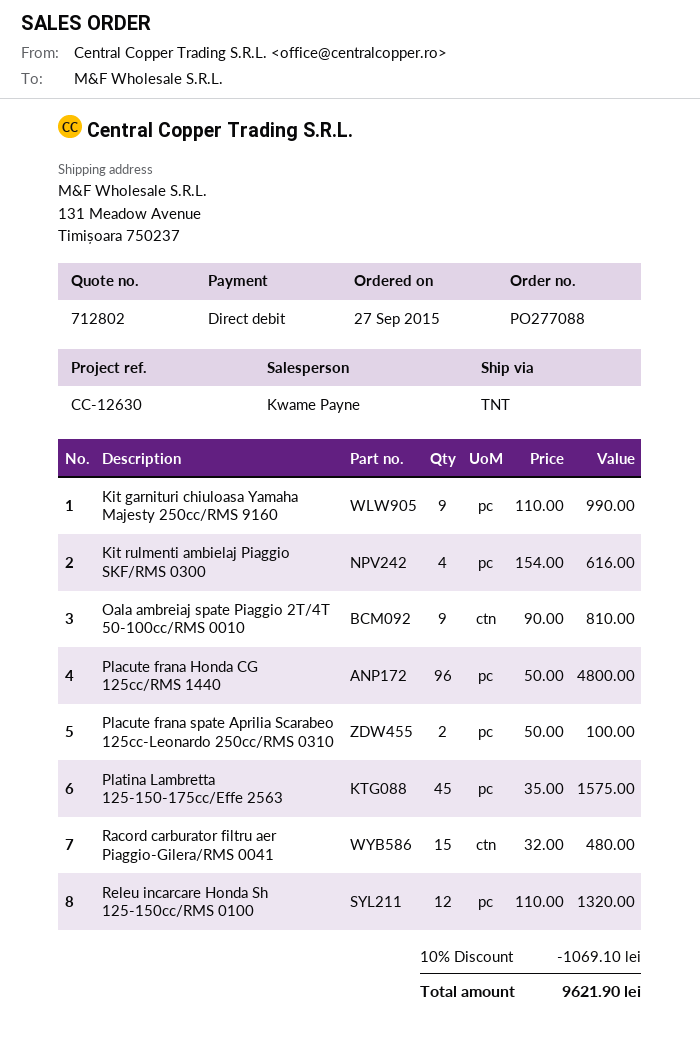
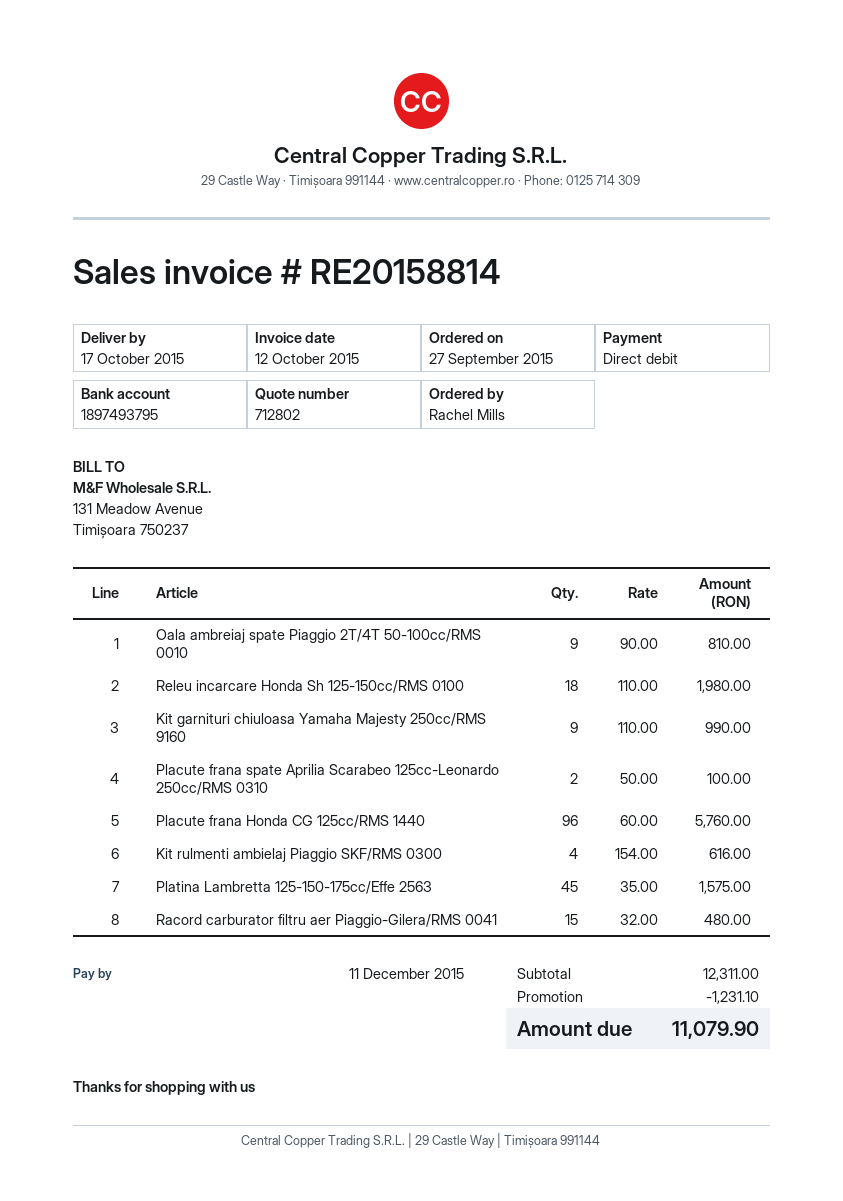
Placute frana Honda CG 125cc/RMS 1440: 96 x 50.00 = 4800.00 -> 96 x 60.00 = 5760.00
Releu incarcare Honda Sh 125-150cc/RMS 0100: 12 x 110.00 = 1320.00 -> 18 x 110.00 = 1980.00
discount: 1069.10 -> 1231.10
total: 9621.90 -> 11079.90

